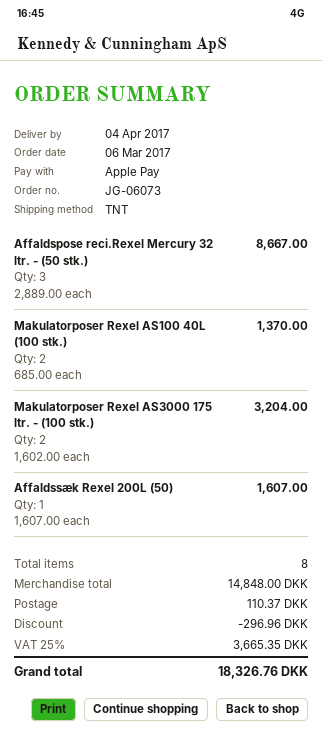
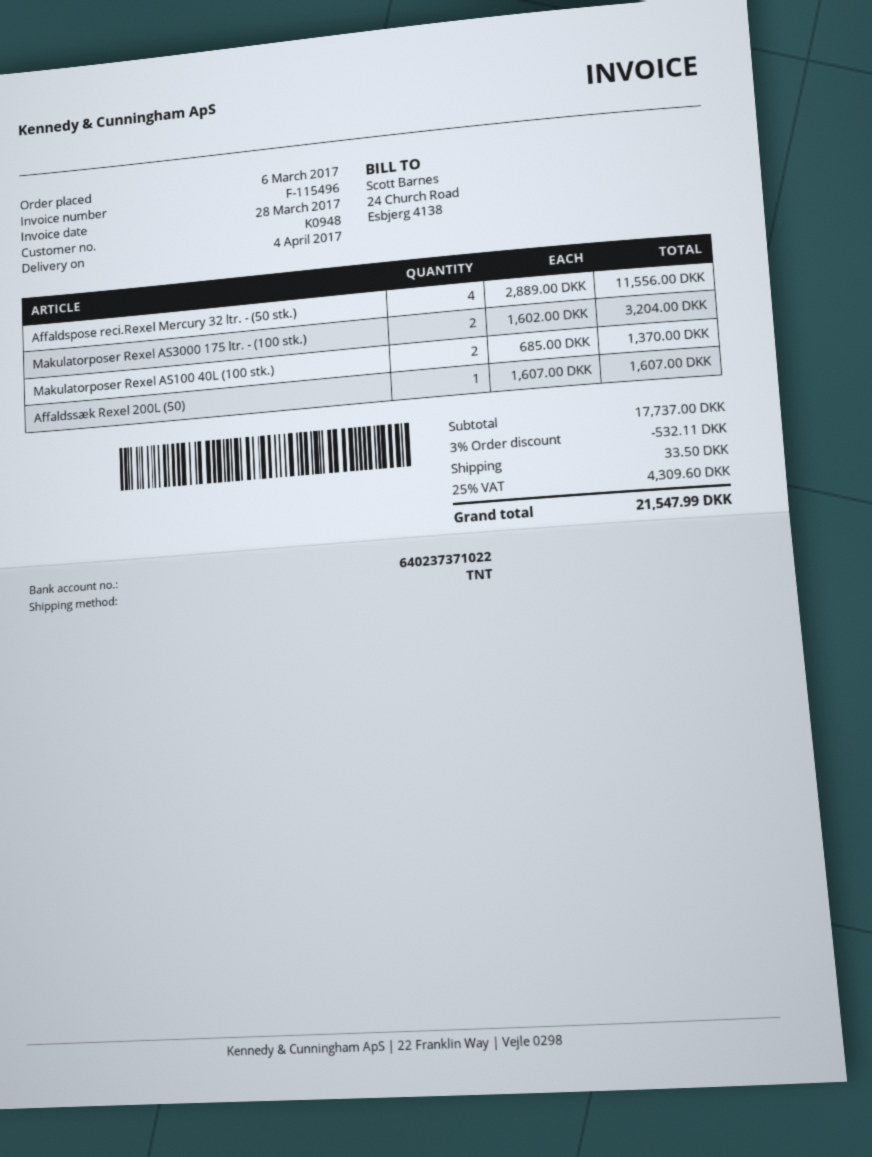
Affaldspose reci.Rexel Mercury 32 ltr. - (50 stk.): 3 x 2889.00 = 8667.00 -> 4 x 2889.00 = 11556.00
subtotal: 14848.00 -> 17737.00
discount: 296.96 -> 532.11
shipping: 110.37 -> 33.50
tax: 25% = 3665.35 -> 25% = 4309.60
total: 18326.76 -> 21547.99

